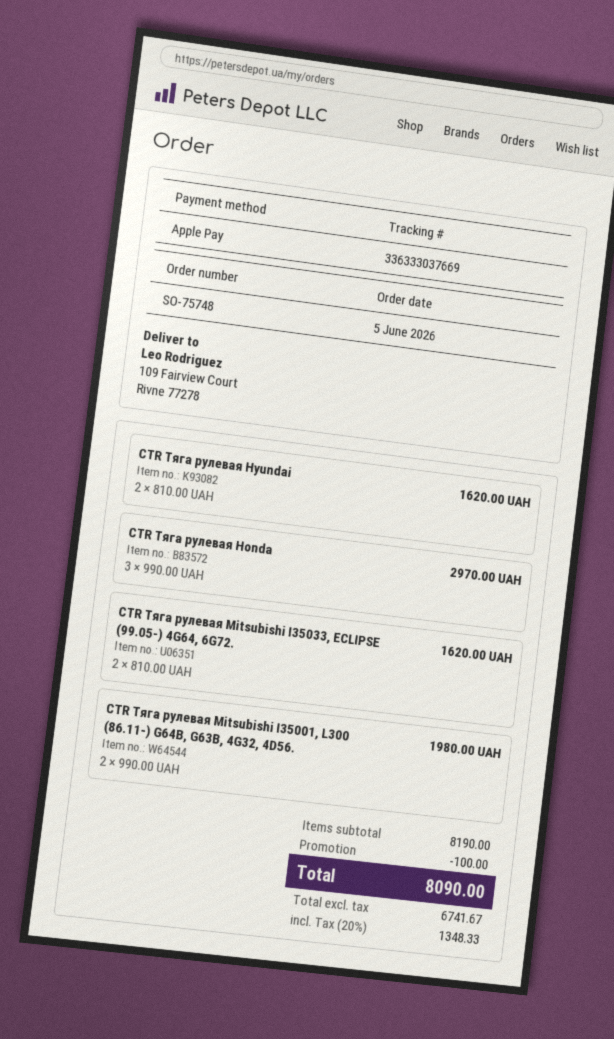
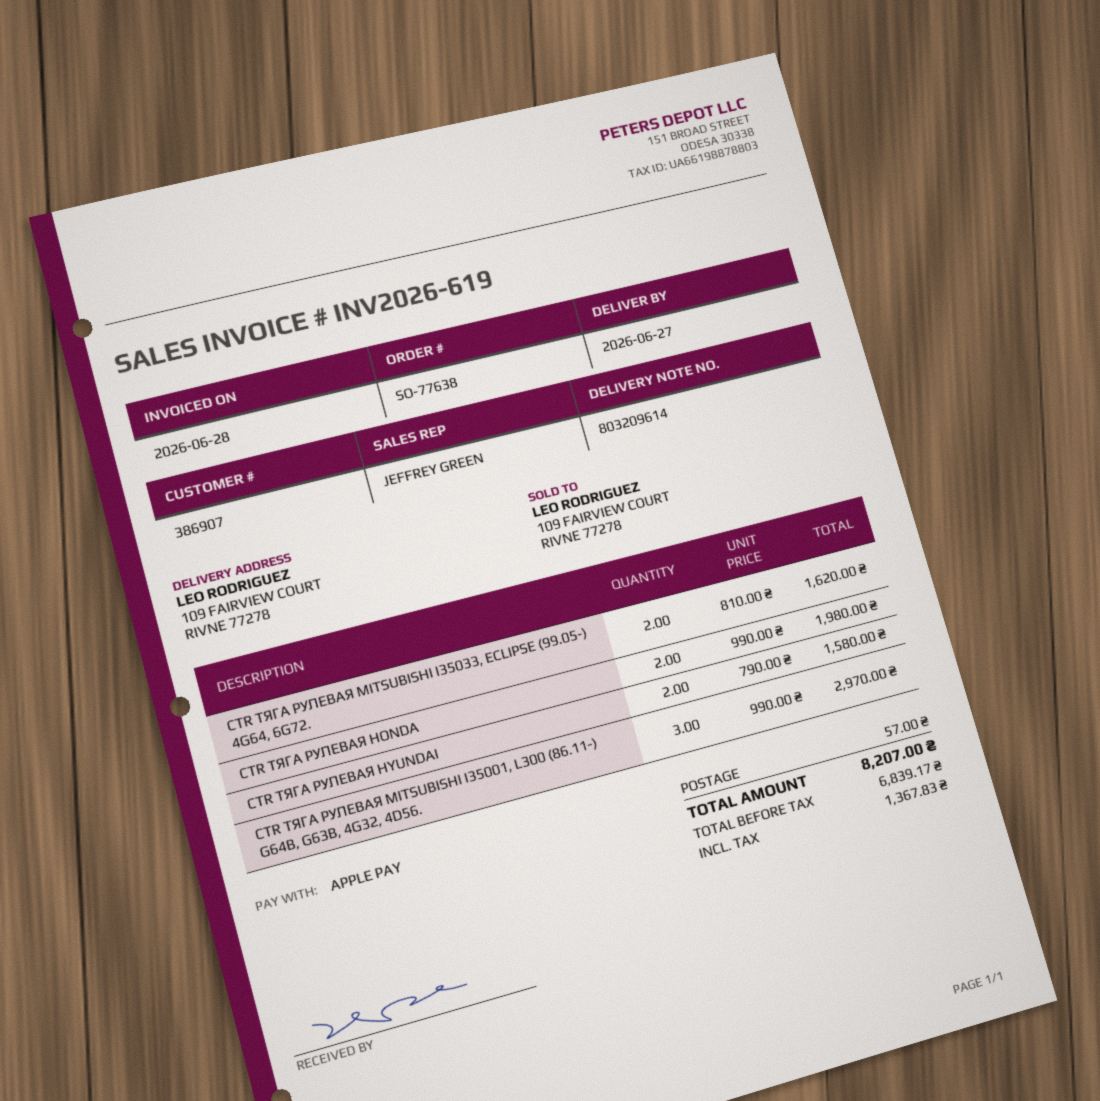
order number: SO-75748 -> SO-77638
CTR Тяга рулевая Hyundai: 2 x 810.00 = 1620.00 -> 2 x 790.00 = 1580.00
CTR Тяга рулевая Honda: 3 x 990.00 = 2970.00 -> 2 x 990.00 = 1980.00
CTR Тяга рулевая Mitsubishi I35001, L300 (86.11-) G64B, G63B, 4G32, 4D56.: 2 x 990.00 = 1980.00 -> 3 x 990.00 = 2970.00
discount: 100.00 -> none
shipping: none -> 57.00
net: 6741.67 -> 6839.17
tax: 1348.33 -> 1367.83
total: 8090.00 -> 8207.00

